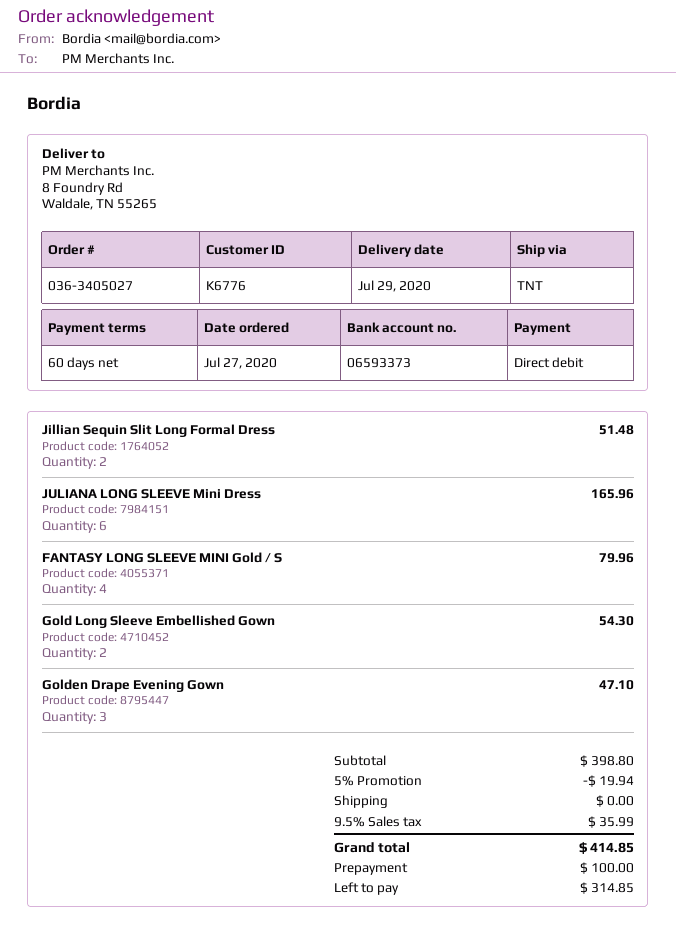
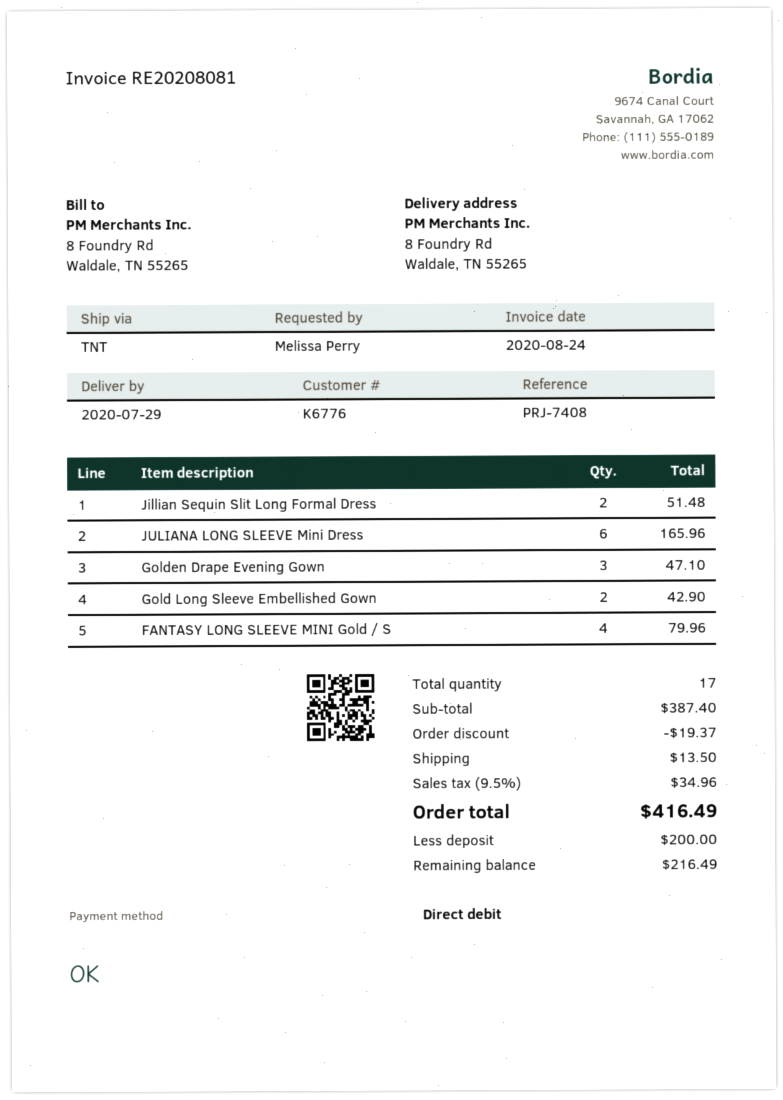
Gold Long Sleeve Embellished Gown: 2 for 54.30 -> 2 for 42.90
subtotal: 398.80 -> 387.40
discount: 19.94 -> 19.37
shipping: 0.00 -> 13.50
tax: 9.5% = 35.99 -> 9.5% = 34.96
total: 414.85 -> 416.49
deposit: 100.00 -> 200.00
balance: 314.85 -> 216.49

